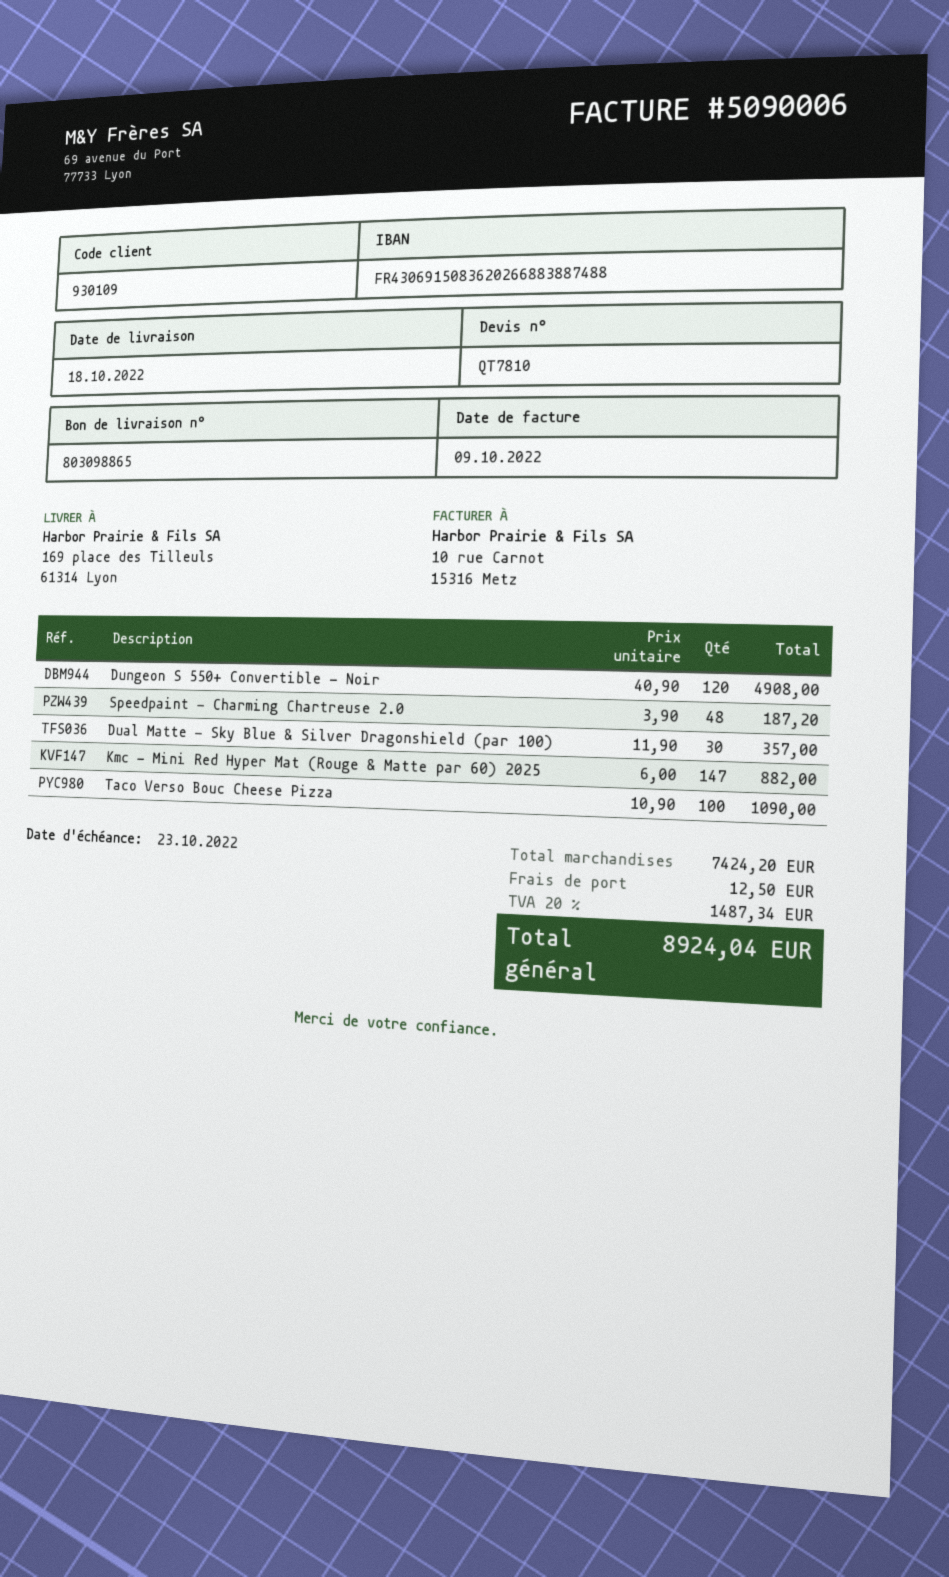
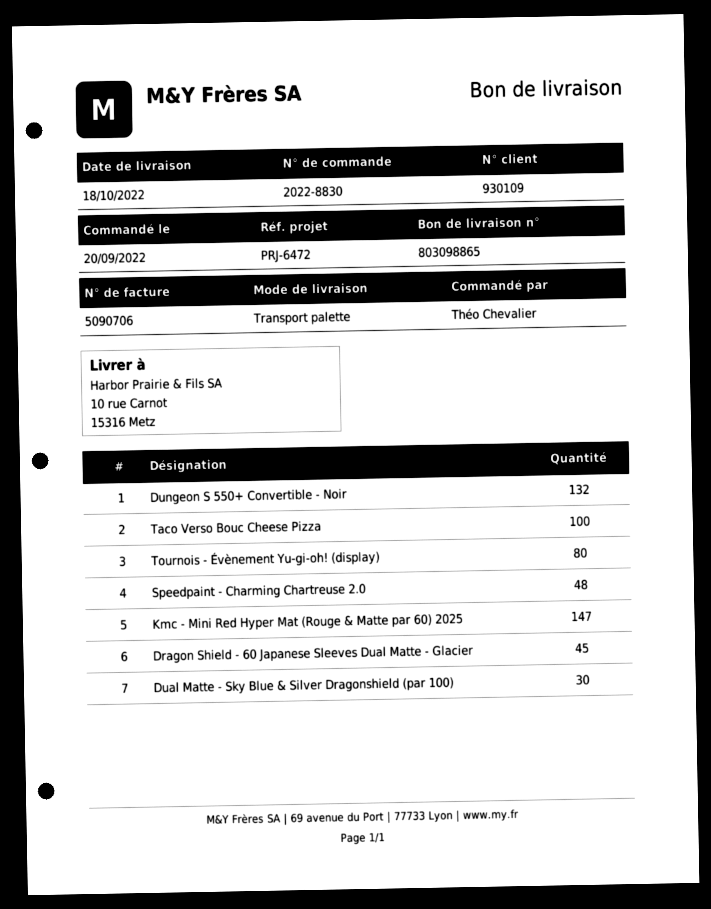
invoice number: 5090006 -> 5090706
ship to: 169 place des Tilleuls, 61314 Lyon -> 10 rue Carnot, 15316 Metz
Dungeon S 550+ Convertible - Noir: 120 -> 132
Tournois - Évènement Yu-gi-oh! (display): none -> 80
Dragon Shield - 60 Japanese Sleeves Dual Matte - Glacier: none -> 45

